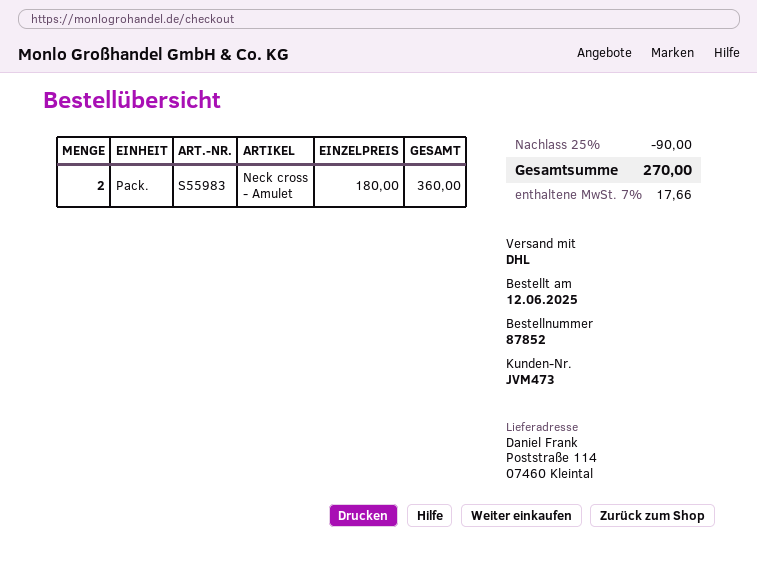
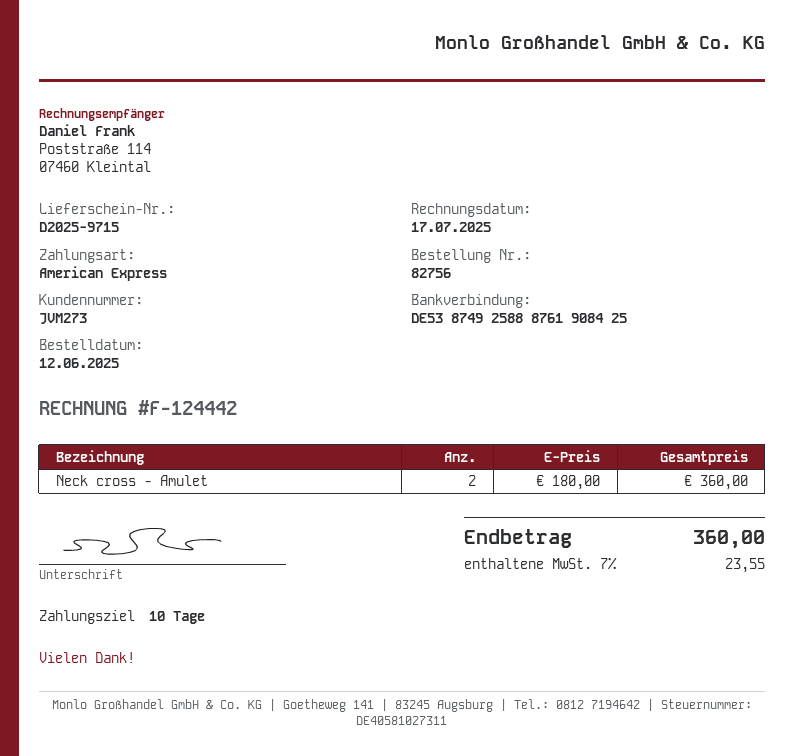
order number: 87852 -> 82756
customer number: JVM473 -> JVM273
discount: 25% = 90.00 -> none
tax: 7% = 17.66 -> 7% = 23.55
total: 270.00 -> 360.00

